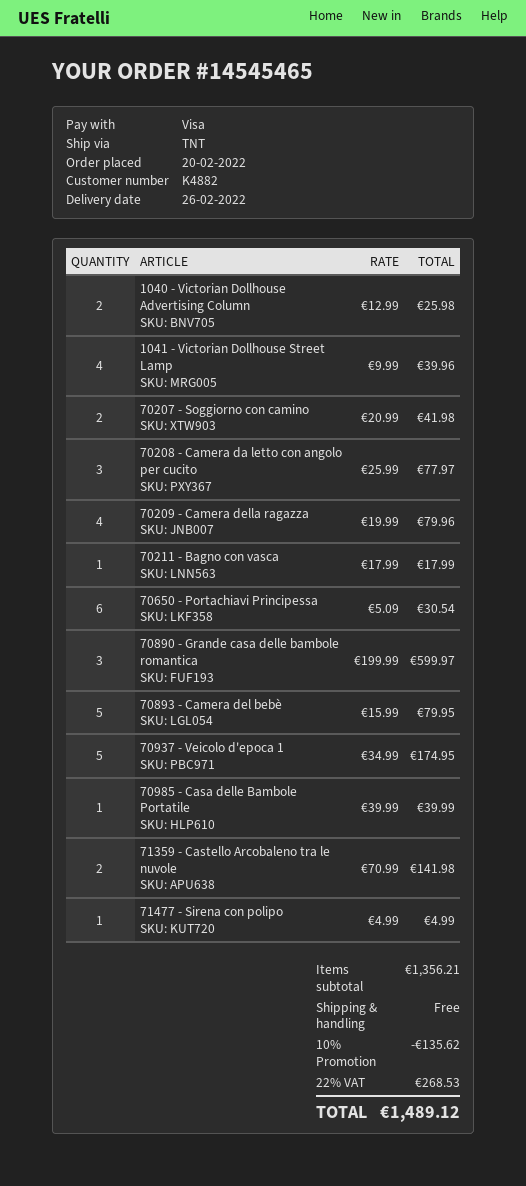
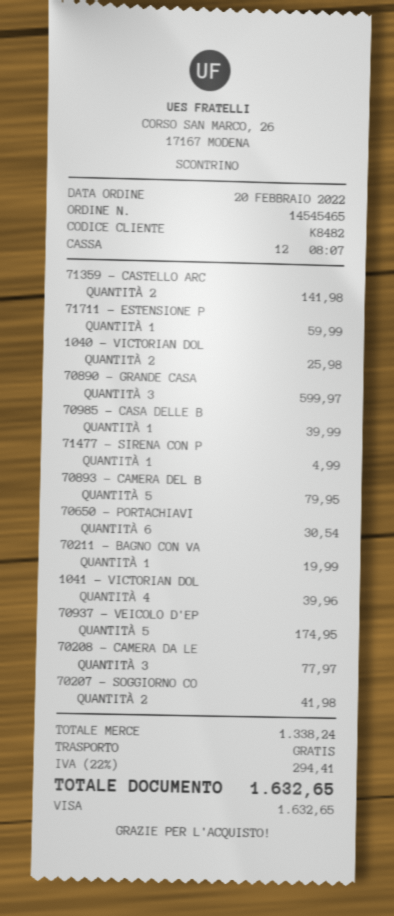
customer number: K4882 -> K8482
70209 - Camera della ragazza: 4 for 79.96 -> none
70211 - Bagno con vasca: 1 for 17.99 -> 1 for 19.99
71711 - ESTENSIONE P: none -> 1 for 59.99
subtotal: 1356.21 -> 1338.24
discount: 10% = 135.62 -> none
tax: 22% = 268.53 -> 22% = 294.41
total: 1489.12 -> 1632.65

